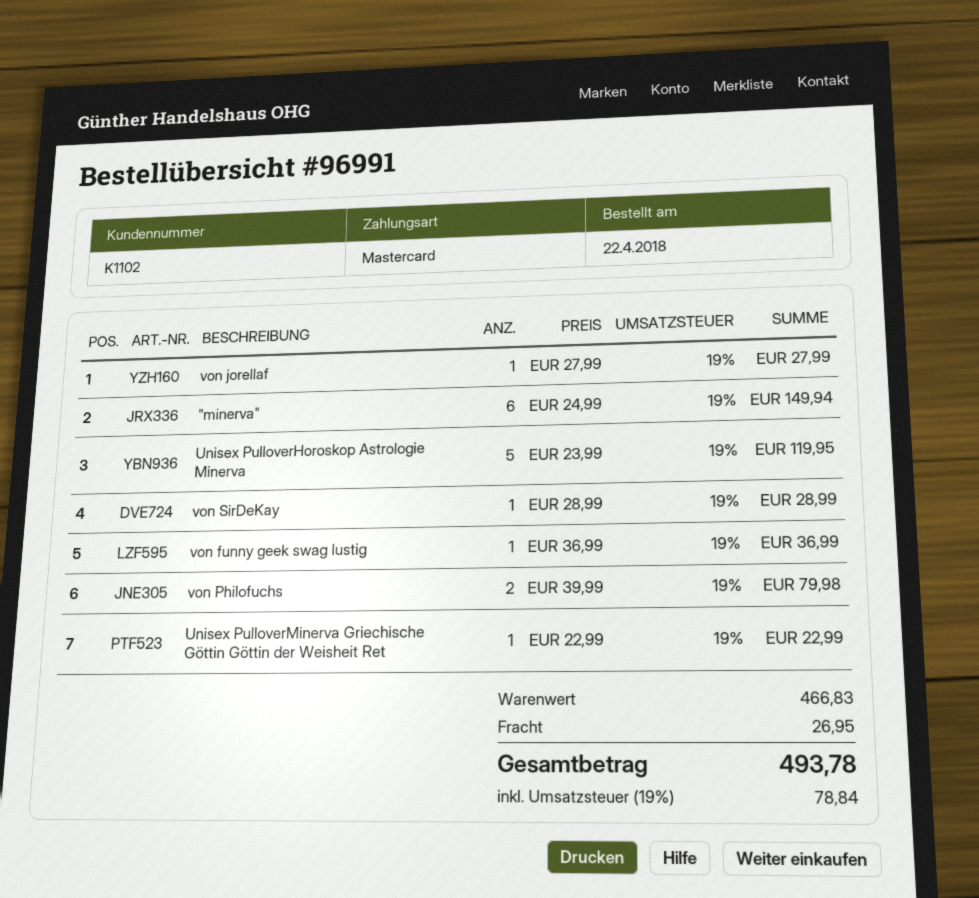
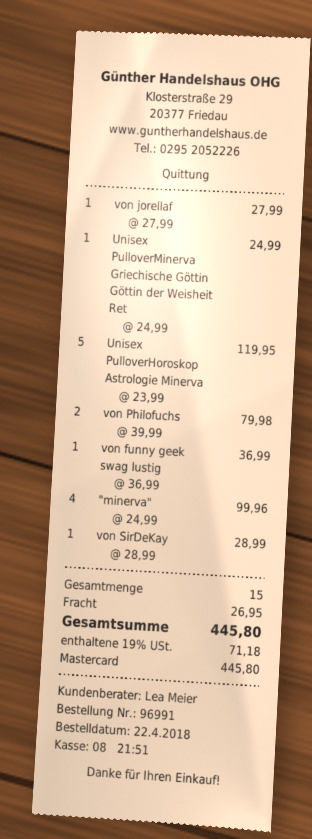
"minerva": 6 x 24.99 = 149.94 -> 4 x 24.99 = 99.96
Unisex PulloverMinerva Griechische Göttin Göttin der Weisheit Ret: 1 x 22.99 = 22.99 -> 1 x 24.99 = 24.99
tax: 19% = 78.84 -> 19% = 71.18
total: 493.78 -> 445.80

